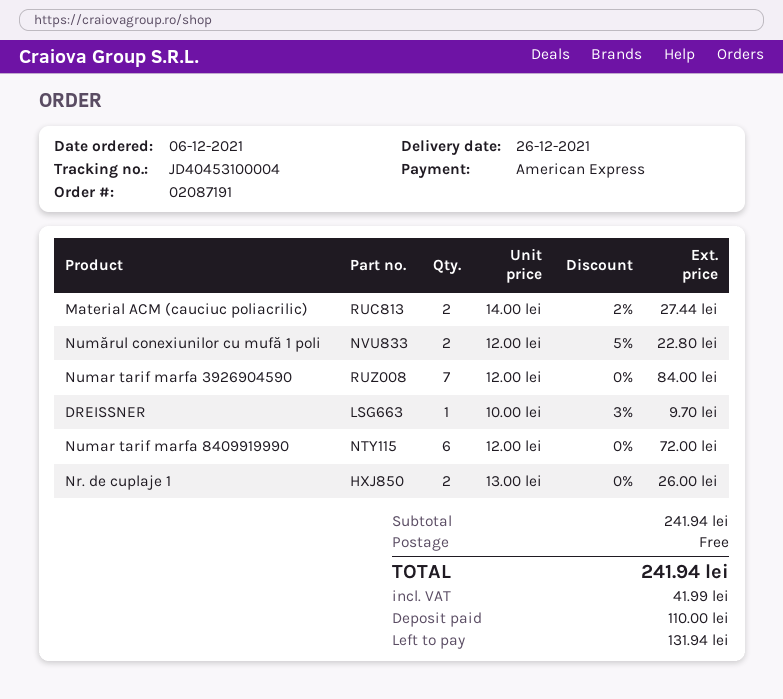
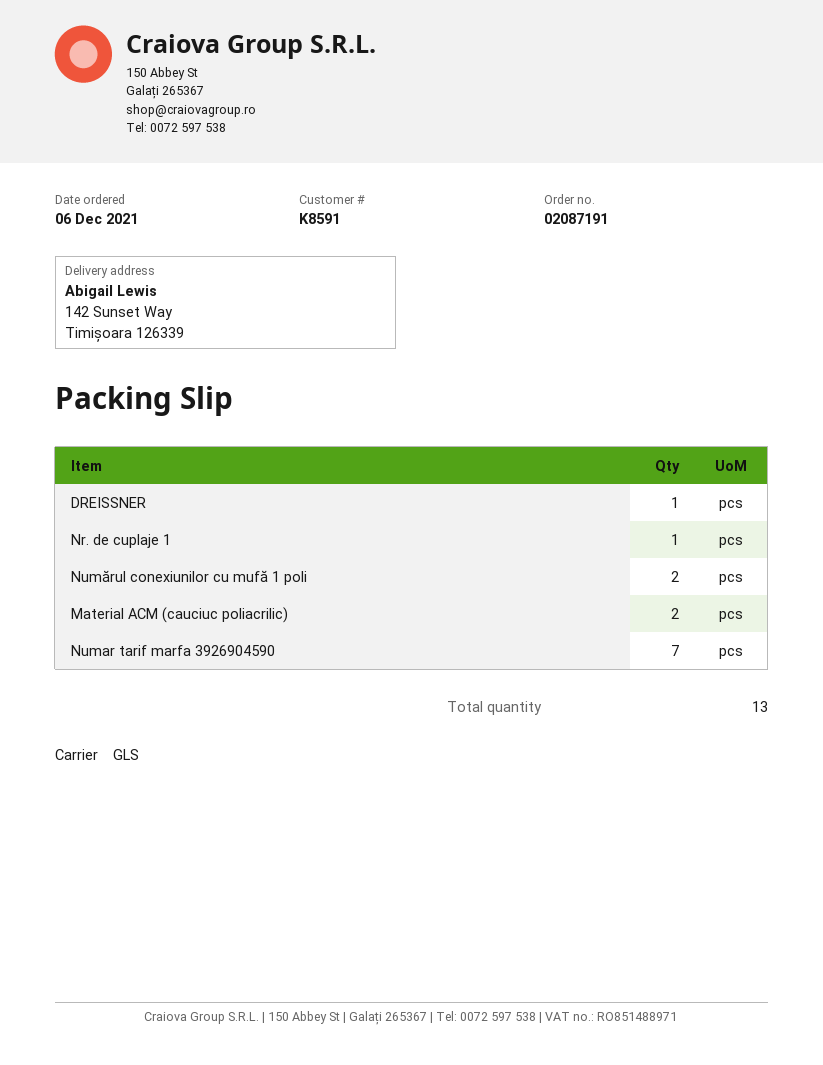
Numar tarif marfa 8409919990: 6 -> none
Nr. de cuplaje 1: 2 -> 1

